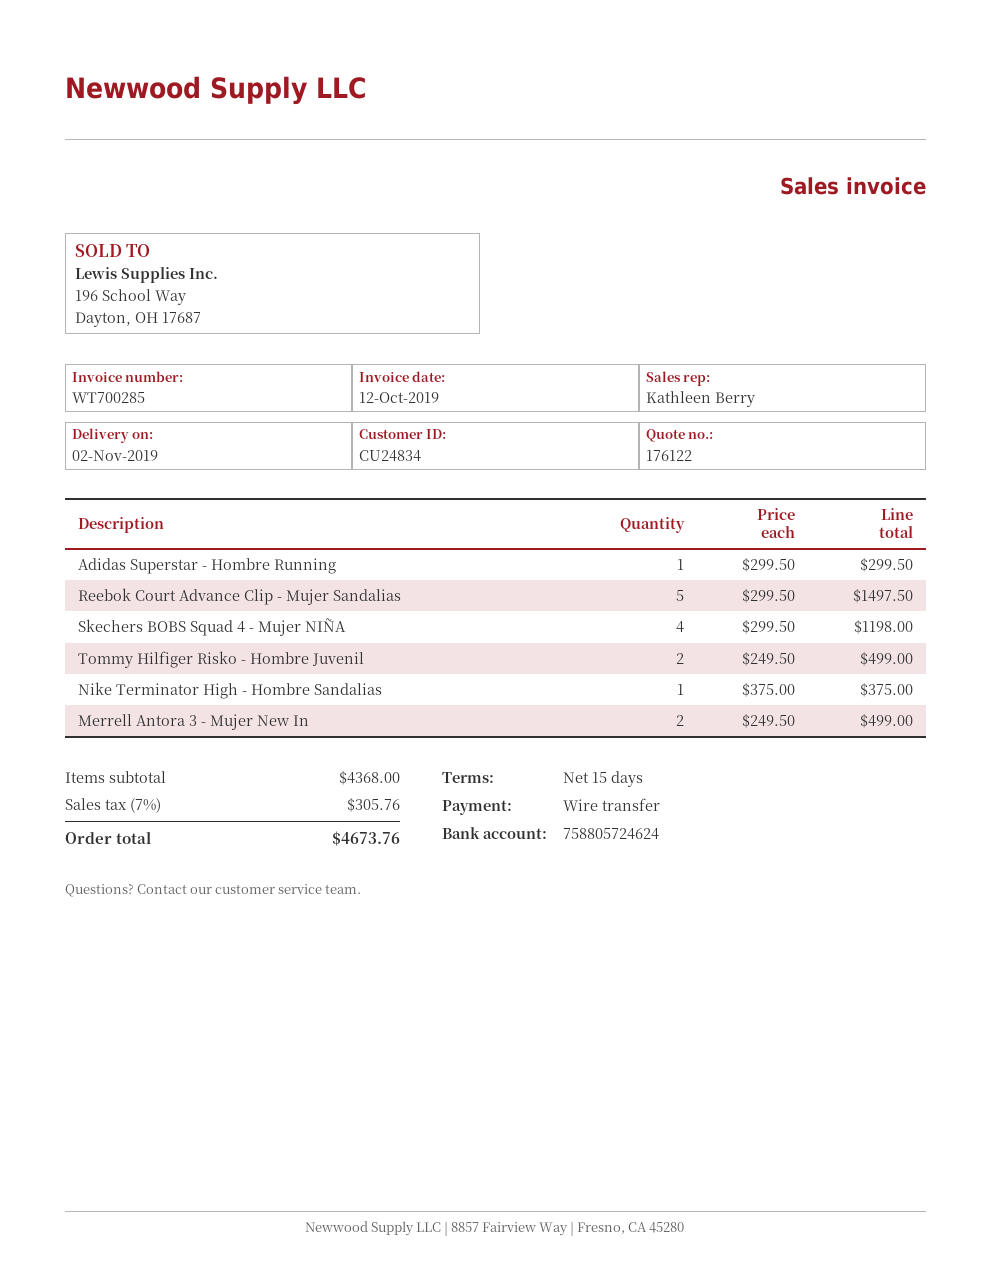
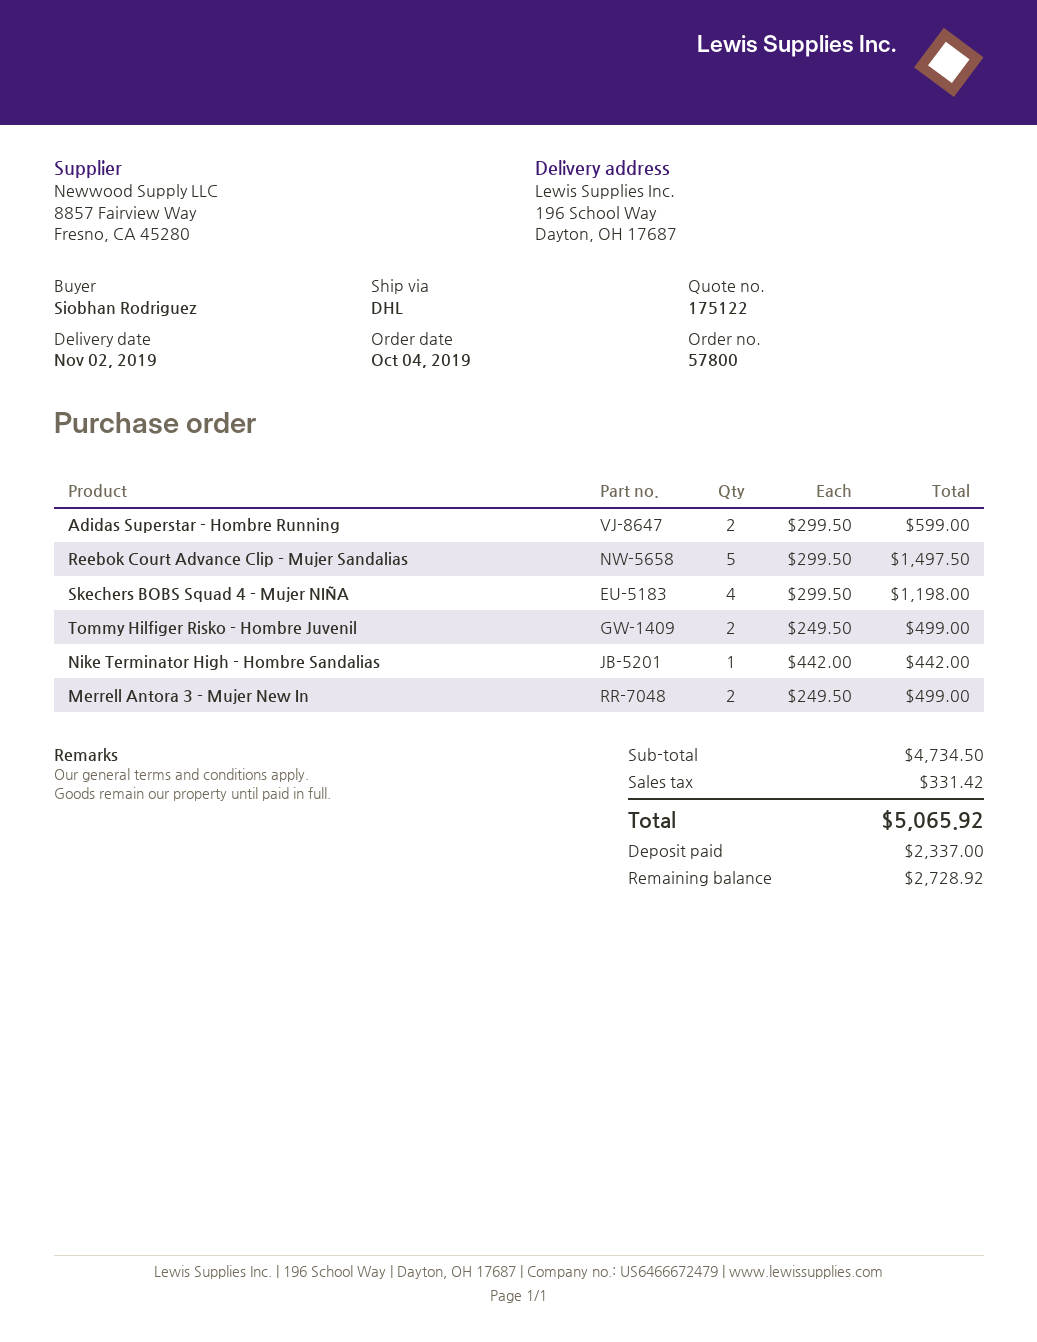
quote number: 176122 -> 175122
Adidas Superstar - Hombre Running: 1 x 299.50 = 299.50 -> 2 x 299.50 = 599.00
Nike Terminator High - Hombre Sandalias: 1 x 375.00 = 375.00 -> 1 x 442.00 = 442.00
subtotal: 4368.00 -> 4734.50
tax: 305.76 -> 331.42
total: 4673.76 -> 5065.92

